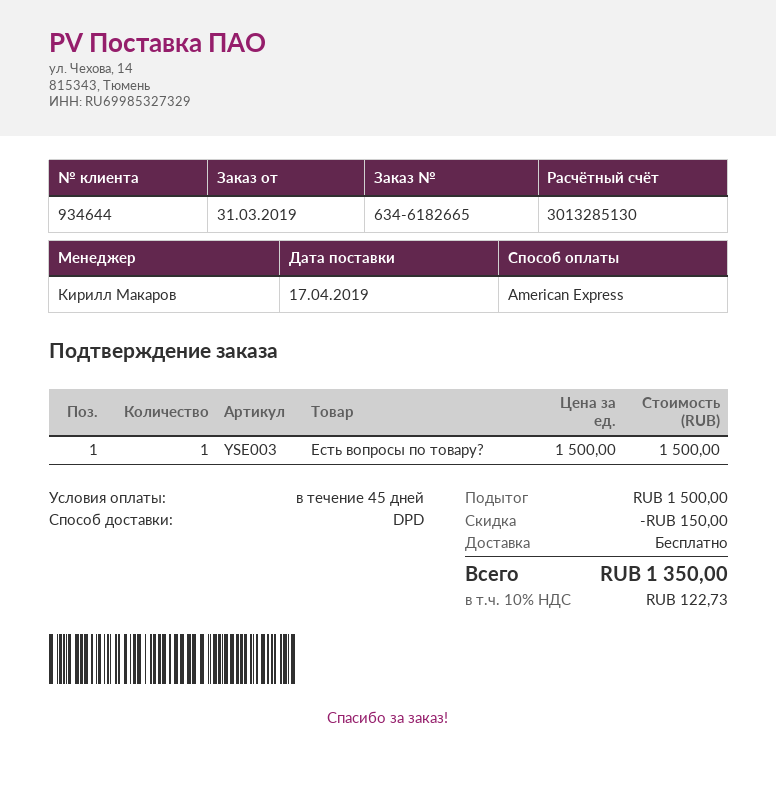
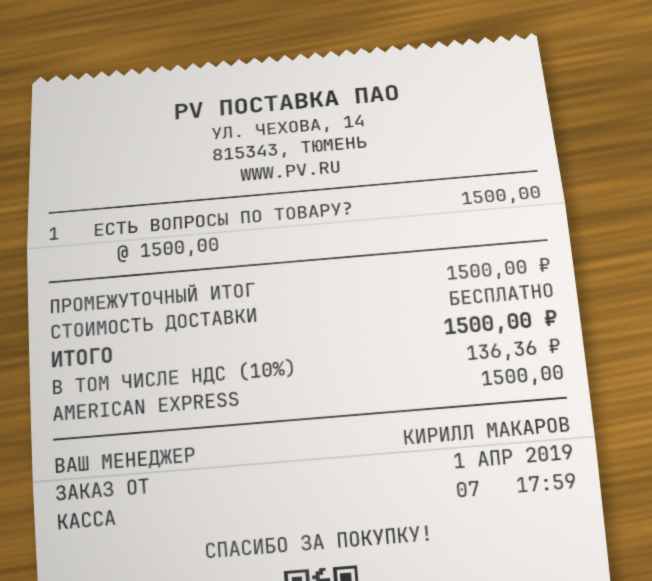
order date: 2019-03-31 -> 2019-04-01
discount: 150.00 -> none
tax: 10% = 122.73 -> 10% = 136.36
total: 1350.00 -> 1500.00

